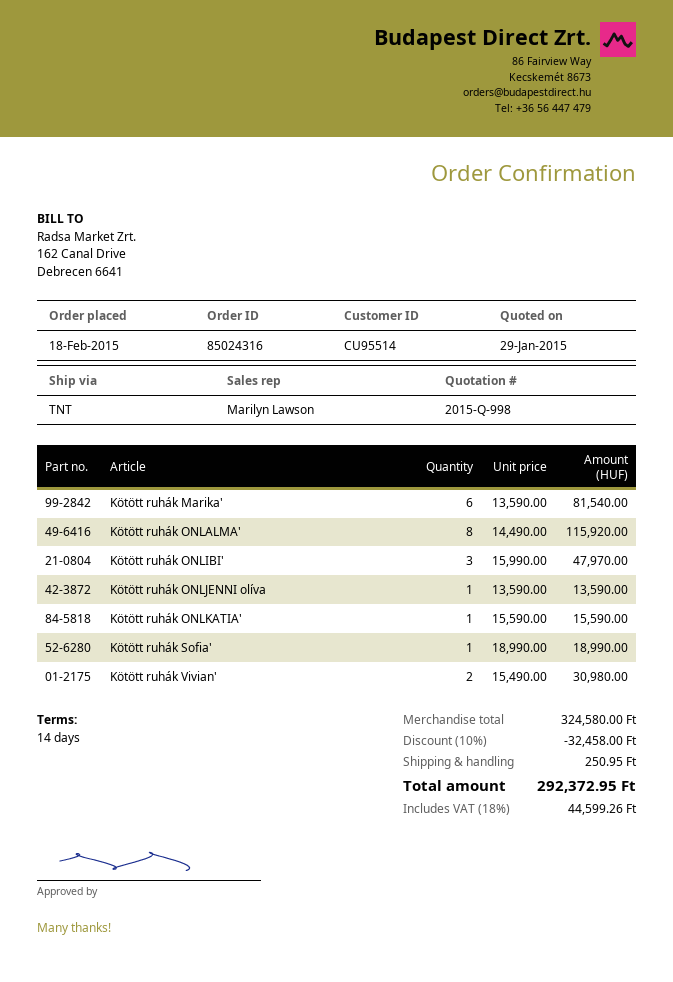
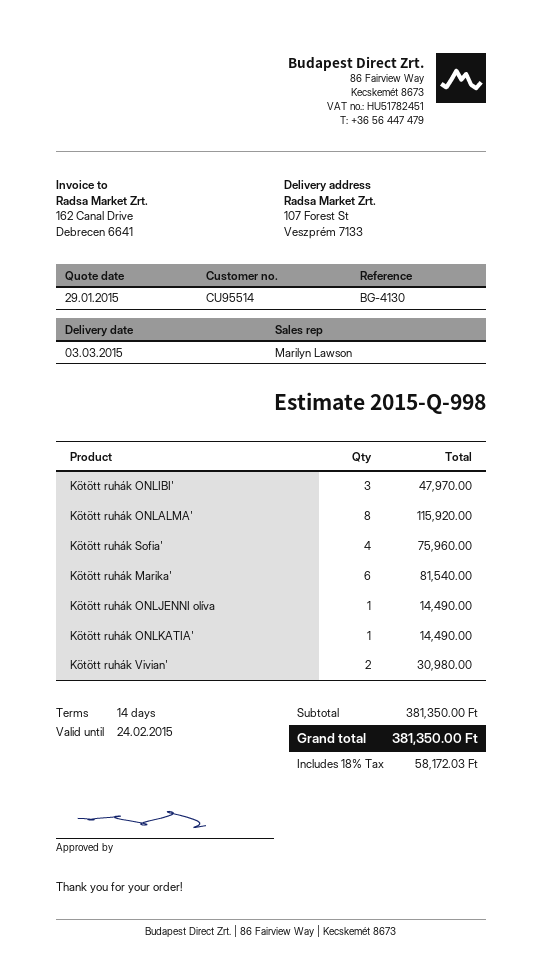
Kötött ruhák ONLJENNI olíva: 1 for 13590.00 -> 1 for 14490.00
Kötött ruhák ONLKATIA': 1 for 15590.00 -> 1 for 14490.00
Kötött ruhák Sofia': 1 for 18990.00 -> 4 for 75960.00
subtotal: 324580.00 -> 381350.00
discount: 10% = 32458.00 -> none
shipping: 250.95 -> none
tax: 18% = 44599.26 -> 18% = 58172.03
total: 292372.95 -> 381350.00

